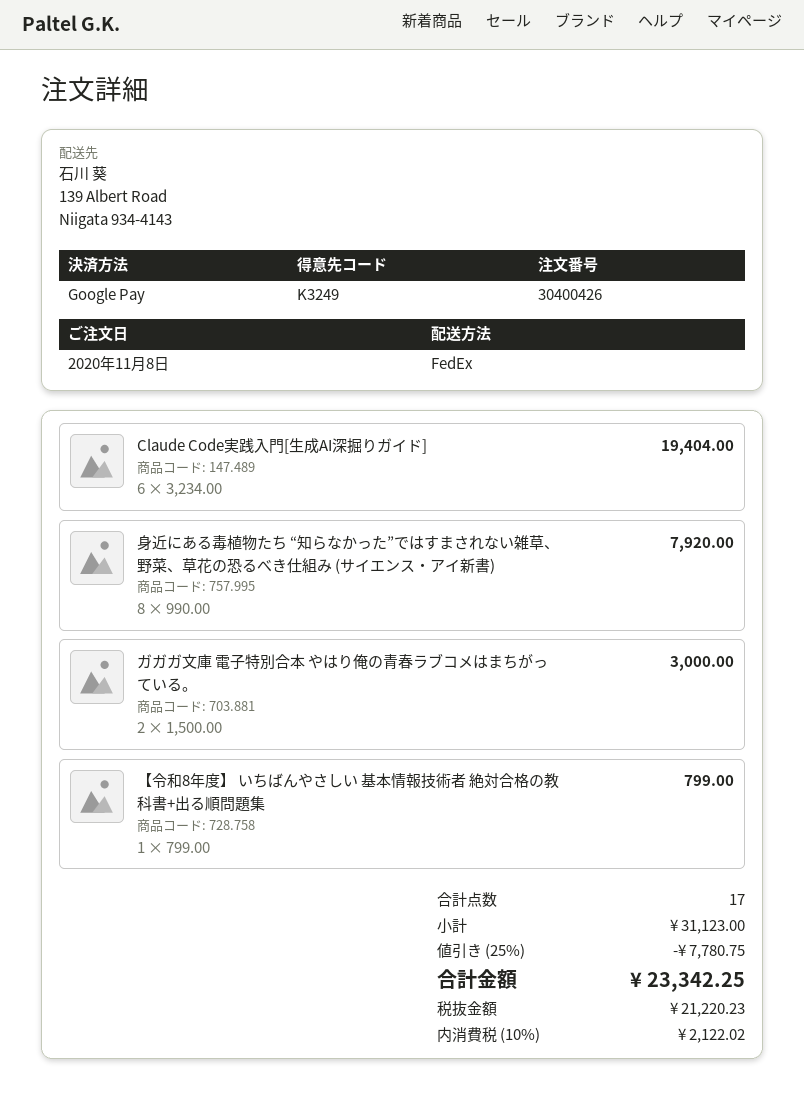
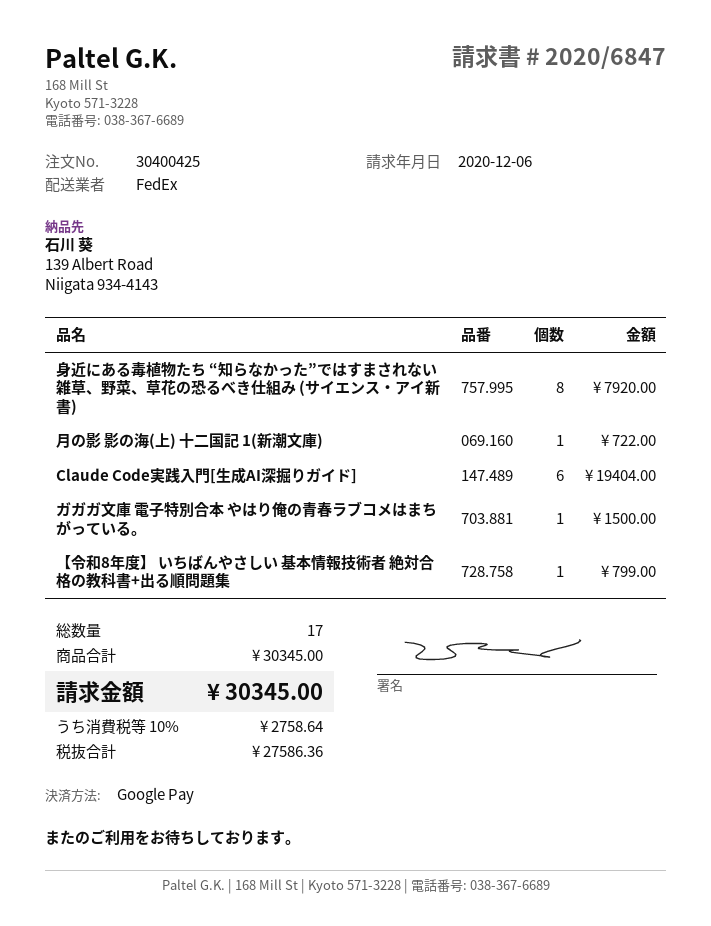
order number: 30400426 -> 30400425
ガガガ文庫 電子特別合本 やはり俺の青春ラブコメはまちがっている。: 2 for 3000.00 -> 1 for 1500.00
月の影 影の海(上) 十二国記 1(新潮文庫): none -> 1 for 722.00
subtotal: 31123.00 -> 30345.00
discount: 25% = 7780.75 -> none
net: 21220.23 -> 27586.36
tax: 10% = 2122.02 -> 10% = 2758.64
total: 23342.25 -> 30345.00

